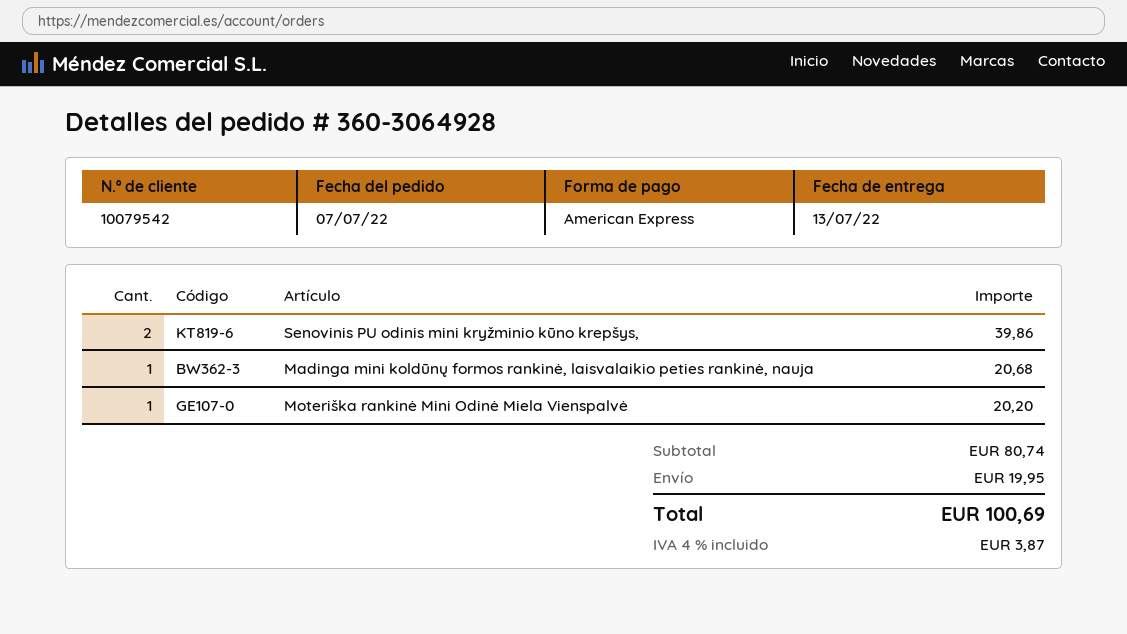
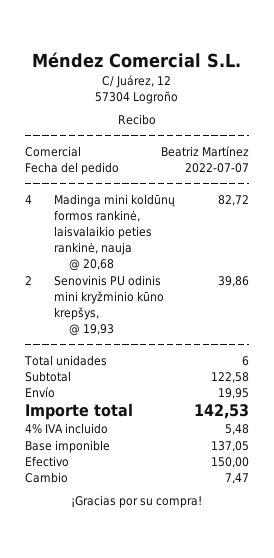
payment method: American Express -> cash
Madinga mini koldūnų formos rankinė, laisvalaikio peties rankinė, nauja: 1 for 20.68 -> 4 for 82.72
Moteriška rankinė Mini Odinė Miela Vienspalvė: 1 for 20.20 -> none
subtotal: 80.74 -> 122.58
tax: 4% = 3.87 -> 4% = 5.48
total: 100.69 -> 142.53

